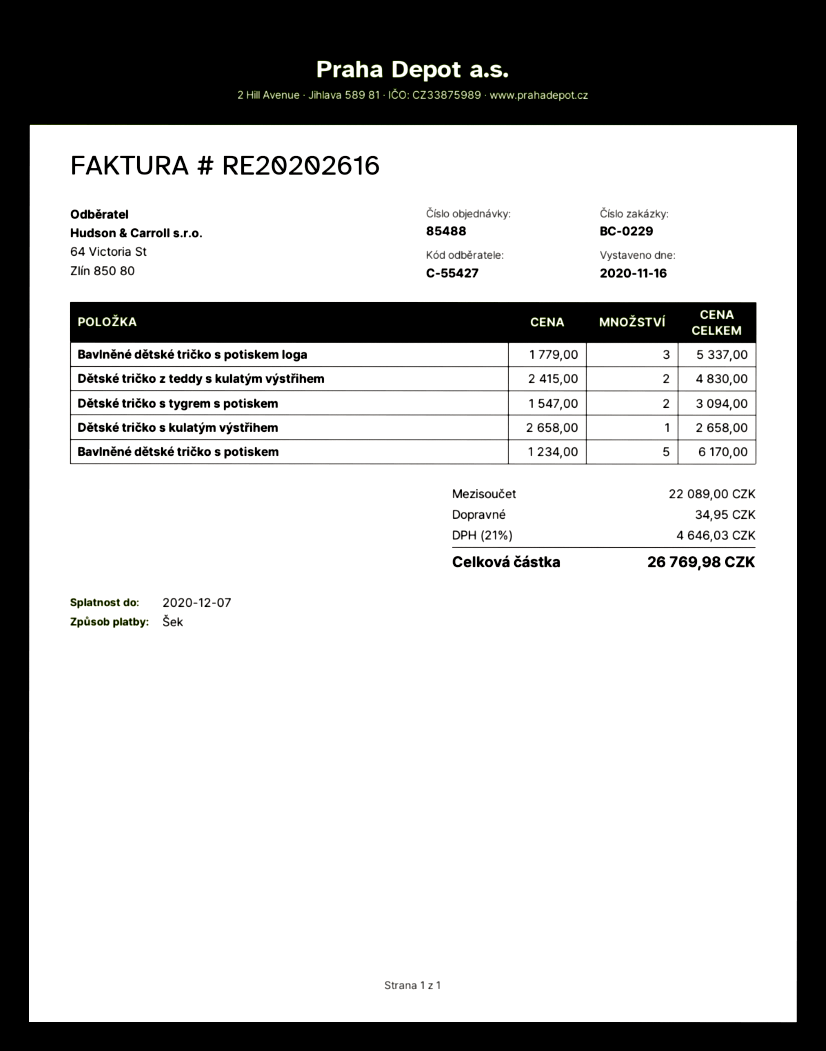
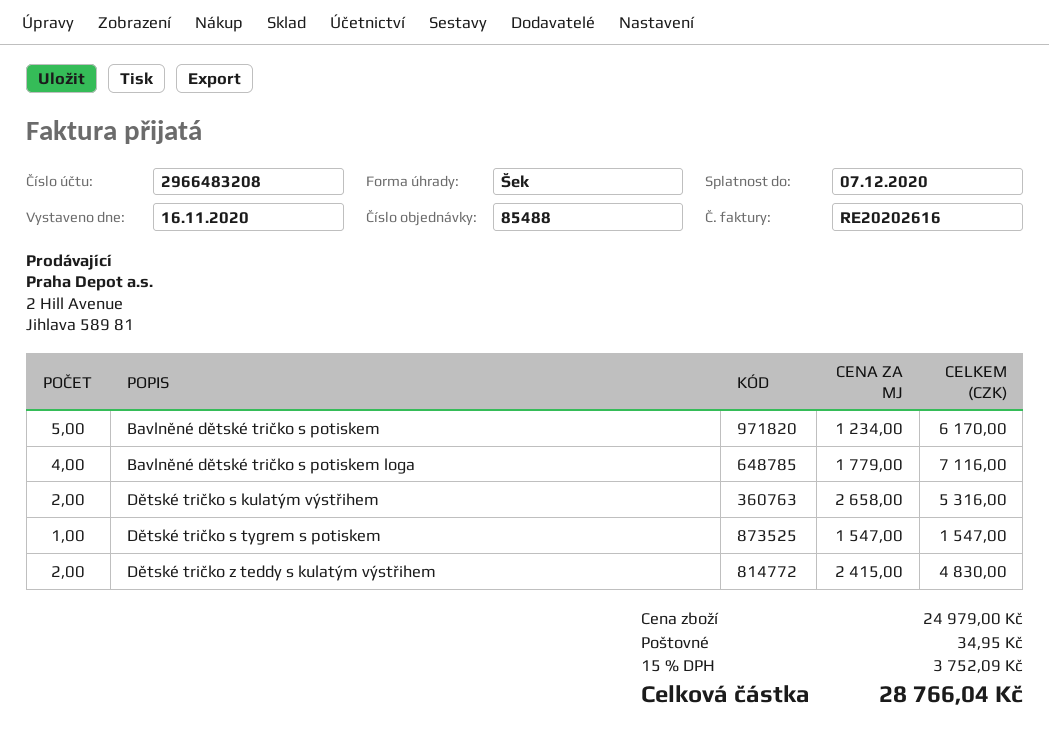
Bavlněné dětské tričko s potiskem loga: 3 x 1779.00 = 5337.00 -> 4 x 1779.00 = 7116.00
Dětské tričko s tygrem s potiskem: 2 x 1547.00 = 3094.00 -> 1 x 1547.00 = 1547.00
Dětské tričko s kulatým výstřihem: 1 x 2658.00 = 2658.00 -> 2 x 2658.00 = 5316.00
subtotal: 22089.00 -> 24979.00
tax: 21% = 4646.03 -> 15% = 3752.09
total: 26769.98 -> 28766.04

